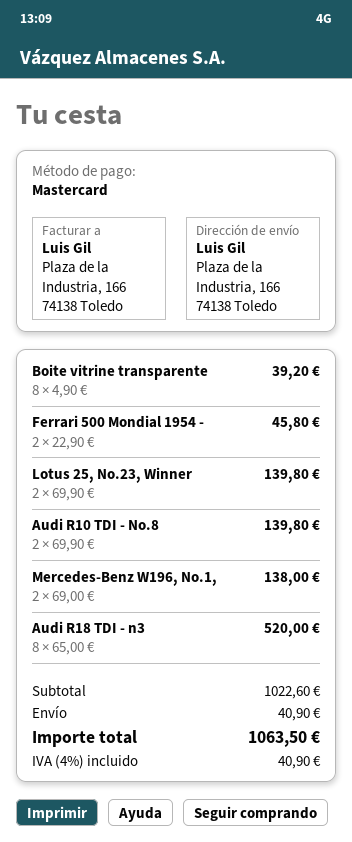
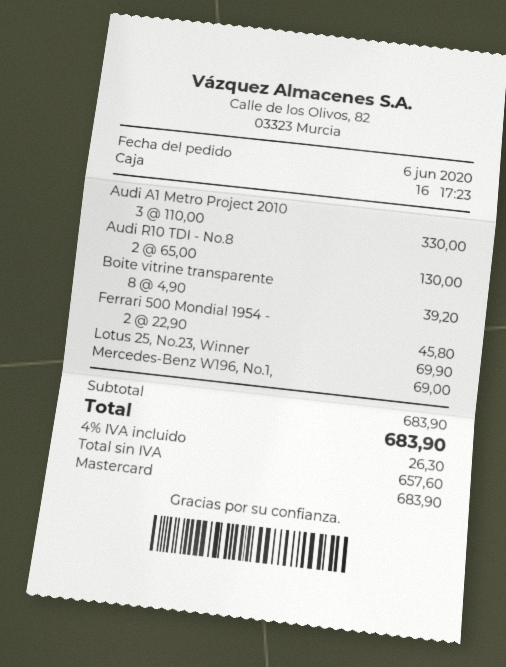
Lotus 25, No.23, Winner: 2 x 69.90 = 139.80 -> 1 x 69.90 = 69.90
Audi R10 TDI - No.8: 2 x 69.90 = 139.80 -> 2 x 65.00 = 130.00
Mercedes-Benz W196, No.1,: 2 x 69.00 = 138.00 -> 1 x 69.00 = 69.00
Audi R18 TDI - n3: 8 x 65.00 = 520.00 -> none
Audi A1 Metro Project 2010: none -> 3 x 110.00 = 330.00
subtotal: 1022.60 -> 683.90
shipping: 40.90 -> none
tax: 4% = 40.90 -> 4% = 26.30
total: 1063.50 -> 683.90

